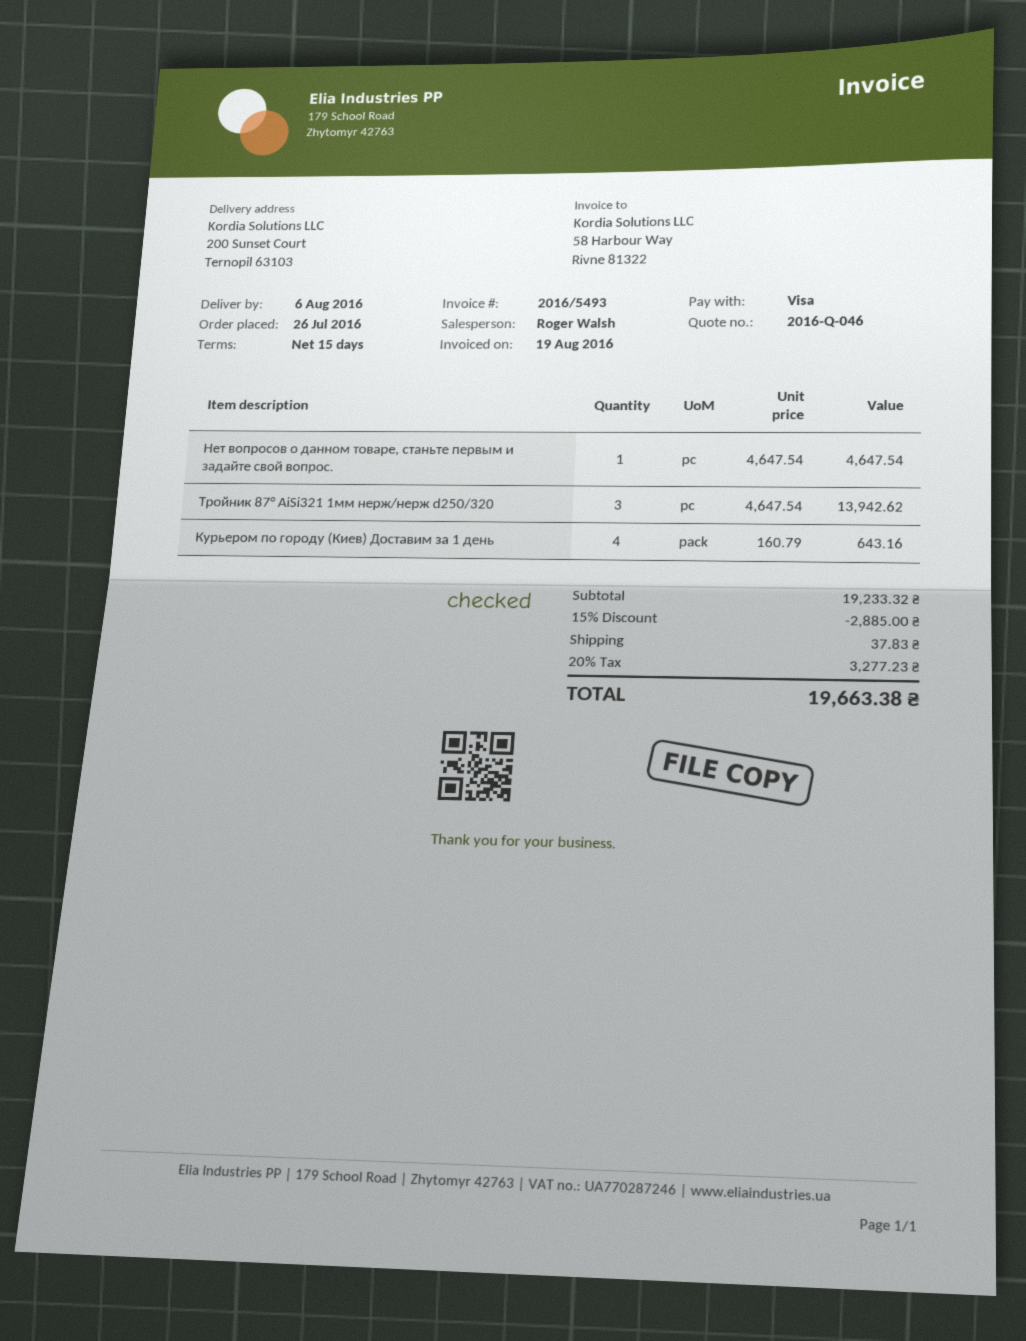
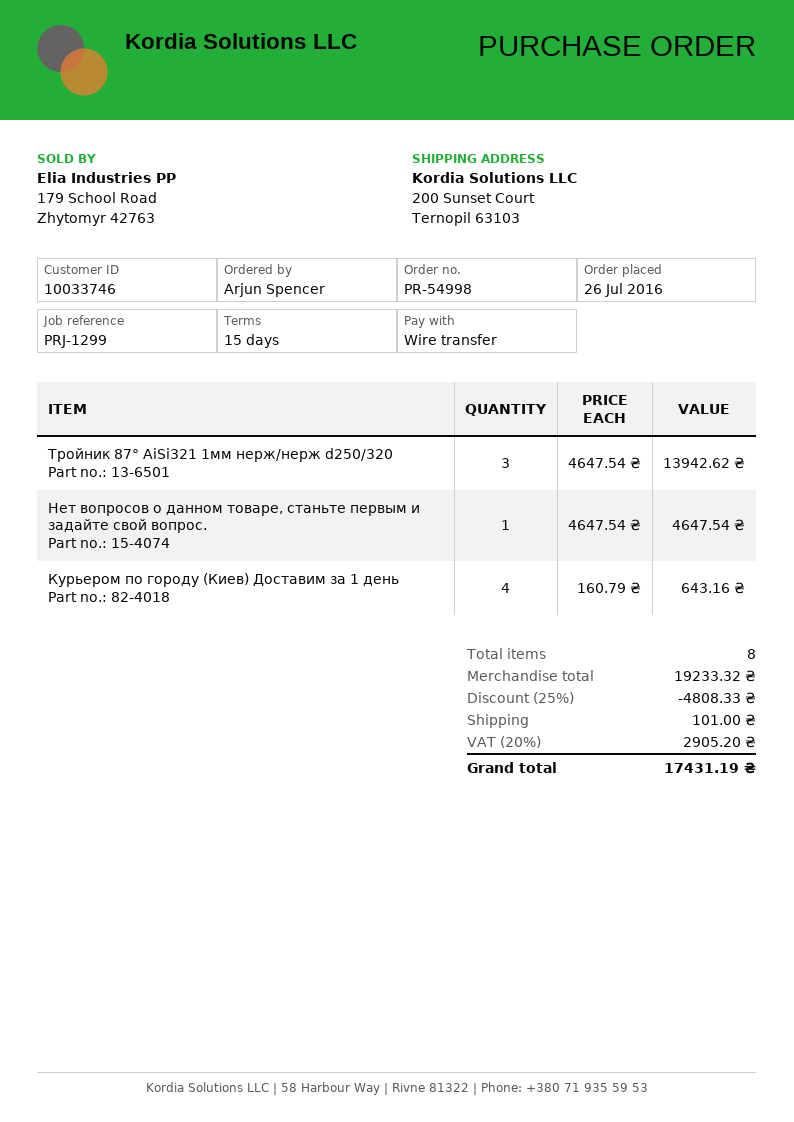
payment method: Visa -> bank transfer
discount: 15% = 2885.00 -> 25% = 4808.33
shipping: 37.83 -> 101.00
tax: 20% = 3277.23 -> 20% = 2905.20
total: 19663.38 -> 17431.19

